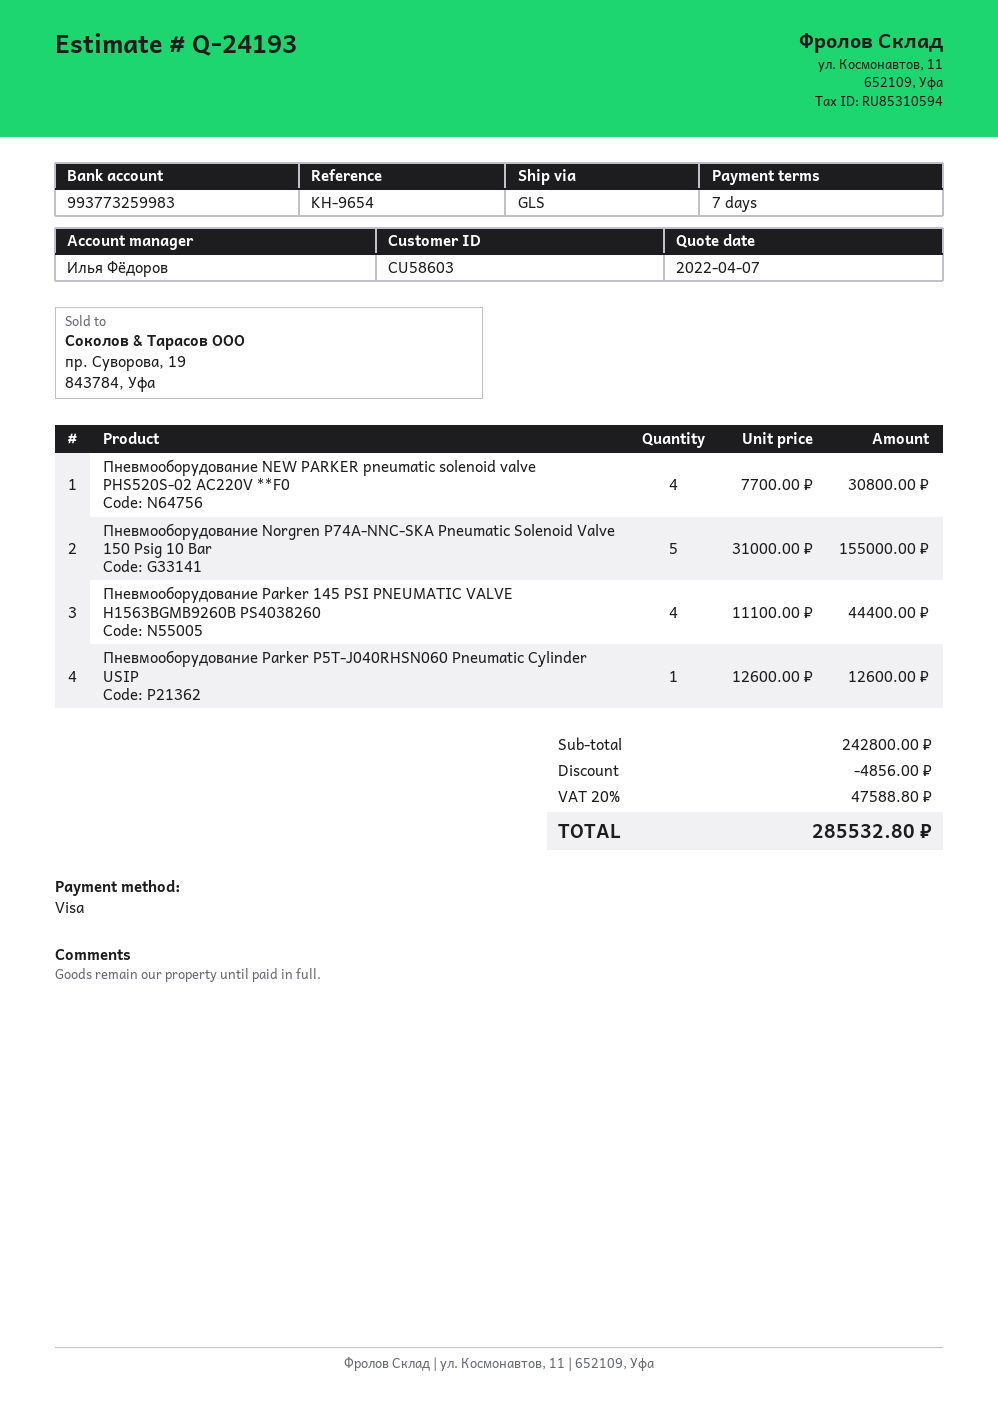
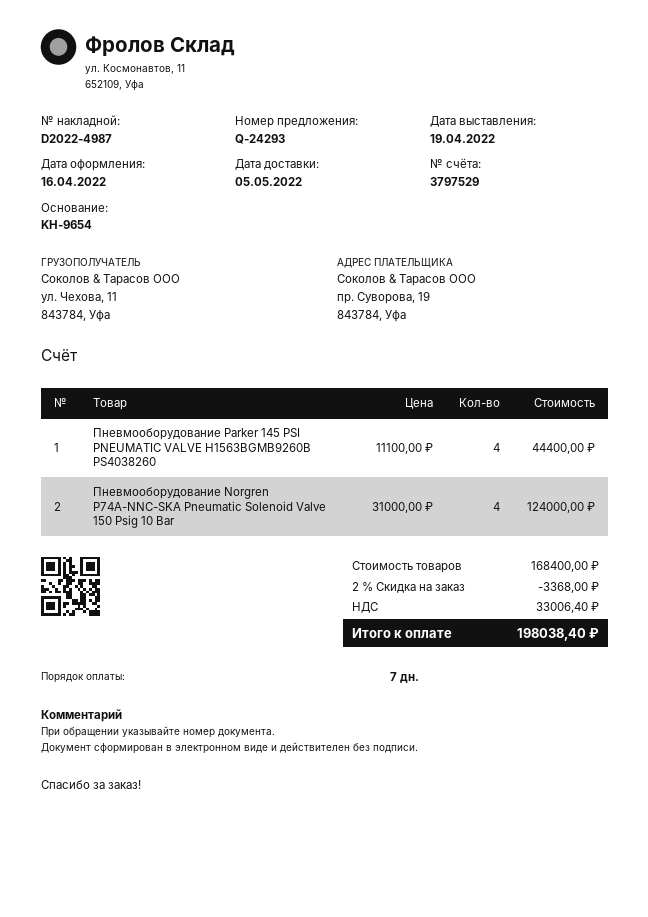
quote number: Q-24193 -> Q-24293
Пневмооборудование NEW PARKER pneumatic solenoid valve PHS520S-02 AC220V **F0: 4 x 7700.00 = 30800.00 -> none
Пневмооборудование Norgren P74A-NNC-SKA Pneumatic Solenoid Valve 150 Psig 10 Bar: 5 x 31000.00 = 155000.00 -> 4 x 31000.00 = 124000.00
Пневмооборудование Parker P5T-J040RHSN060 Pneumatic Cylinder USIP: 1 x 12600.00 = 12600.00 -> none
subtotal: 242800.00 -> 168400.00
discount: 4856.00 -> 3368.00
tax: 47588.80 -> 33006.40
total: 285532.80 -> 198038.40

